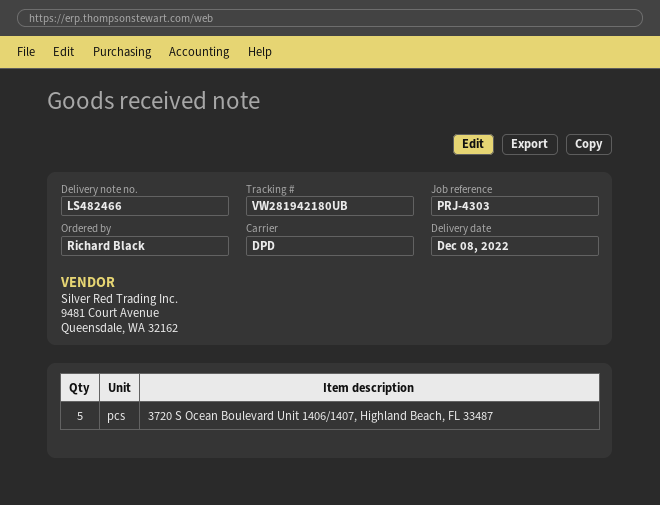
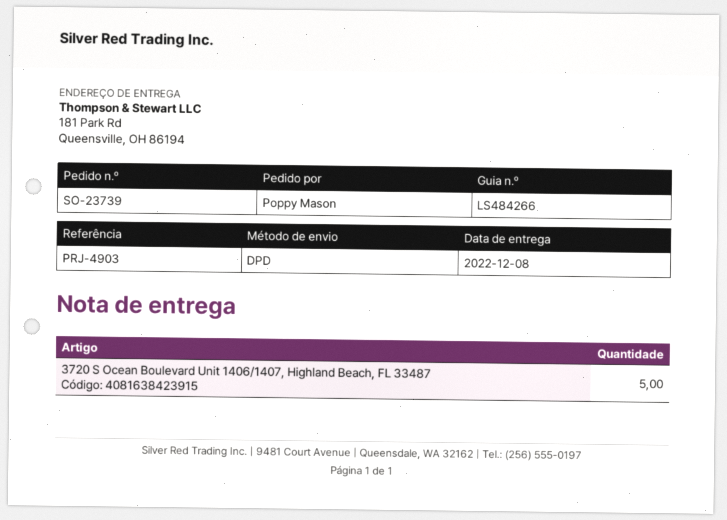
delivery note number: LS482466 -> LS484266
reference: PRJ-4303 -> PRJ-4903
ordered by: Richard Black -> Poppy Mason

